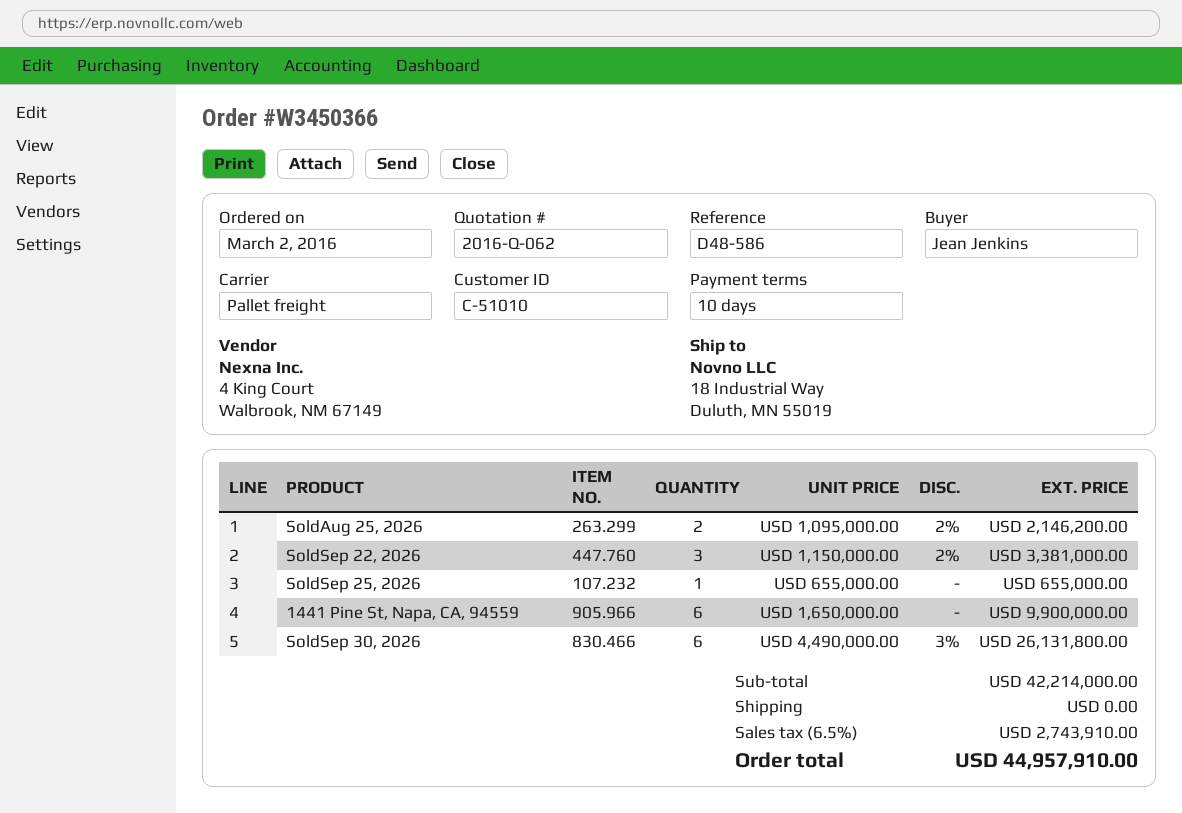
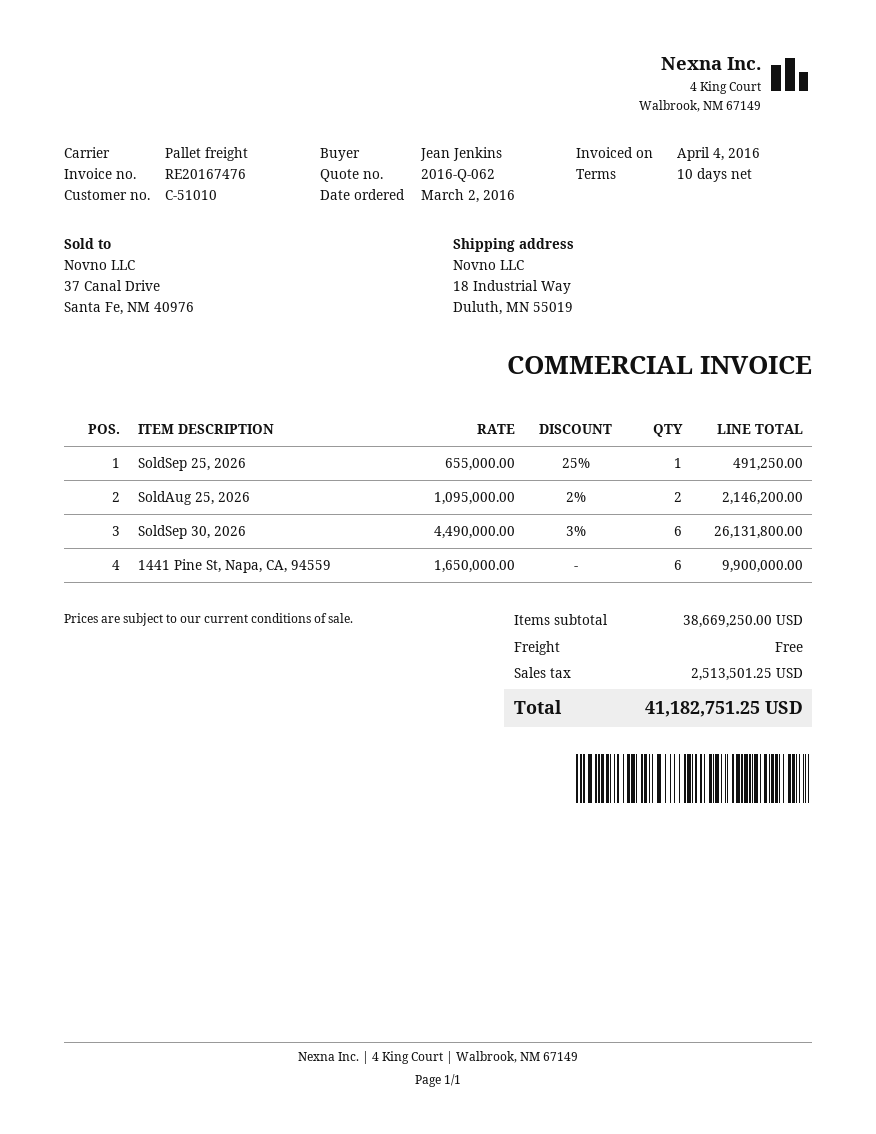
SoldSep 22, 2026: 3 x 1150000.00 - 2% = 3381000.00 -> none
SoldSep 25, 2026: 1 x 655000.00 = 655000.00 -> 1 x 655000.00 - 25% = 491250.00
subtotal: 42214000.00 -> 38669250.00
tax: 2743910.00 -> 2513501.25
total: 44957910.00 -> 41182751.25

